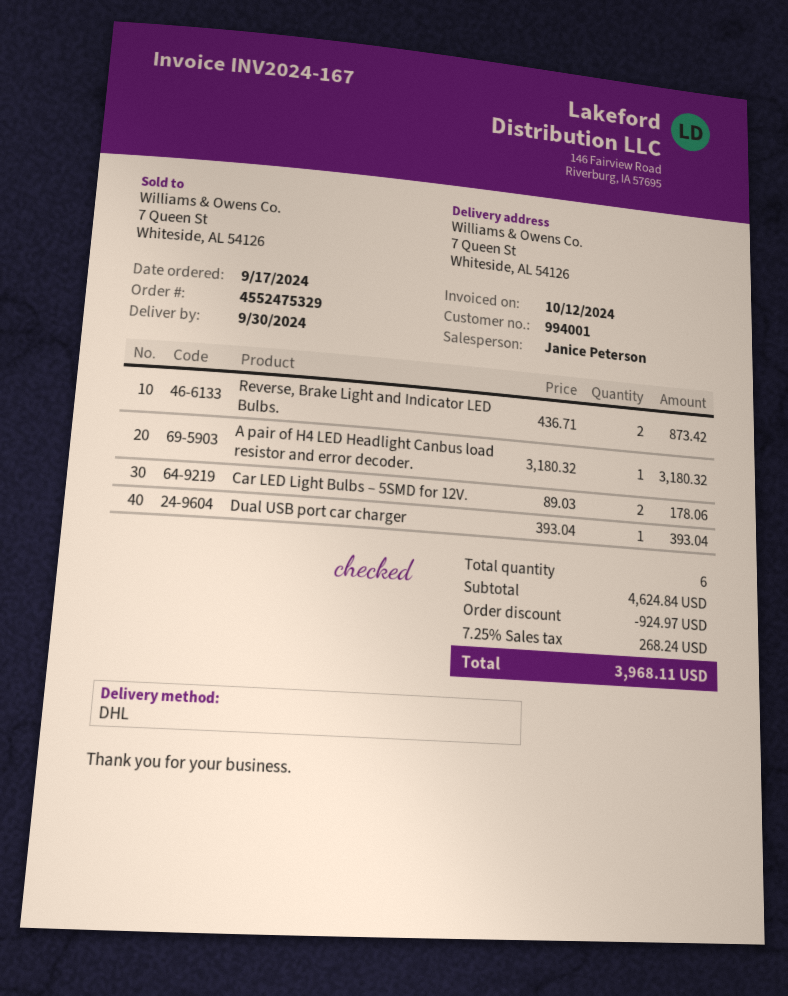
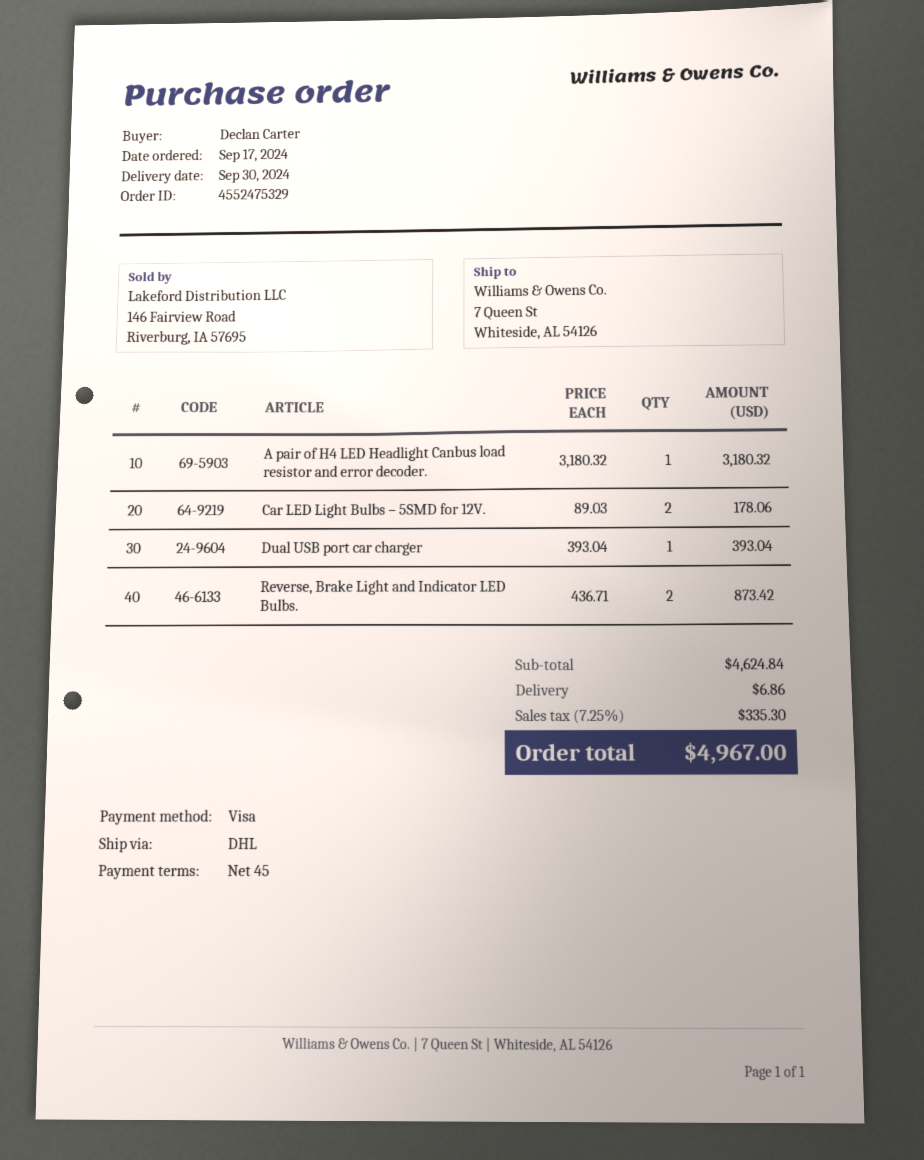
discount: 924.97 -> none
shipping: none -> 6.86
tax: 7.25% = 268.24 -> 7.25% = 335.30
total: 3968.11 -> 4967.00

